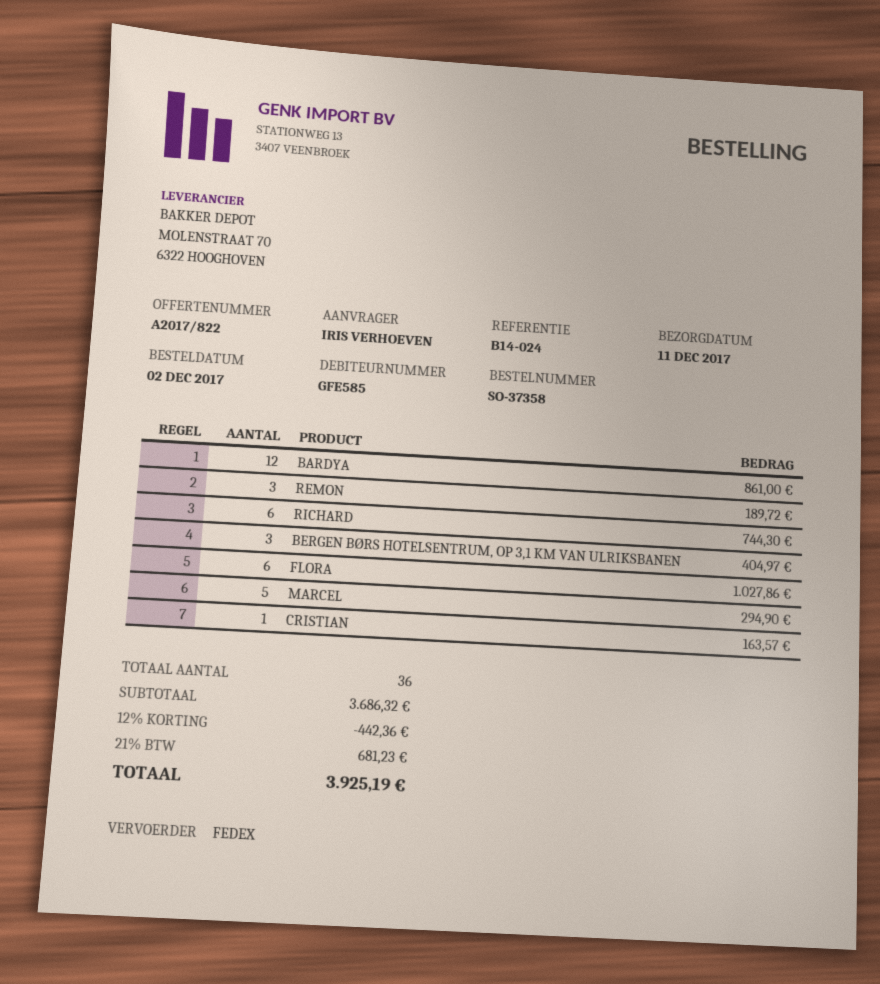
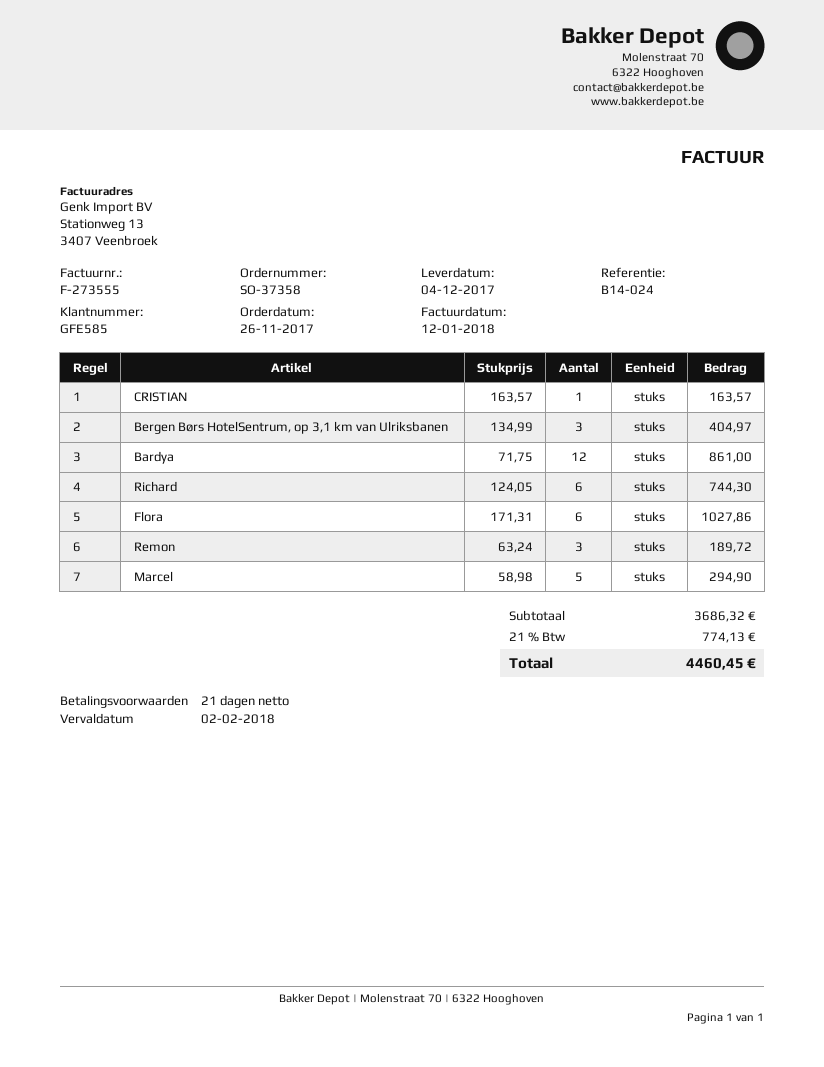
order date: 2017-12-02 -> 2017-11-26
delivery date: 2017-12-11 -> 2017-12-04
discount: 12% = 442.36 -> none
tax: 21% = 681.23 -> 21% = 774.13
total: 3925.19 -> 4460.45

